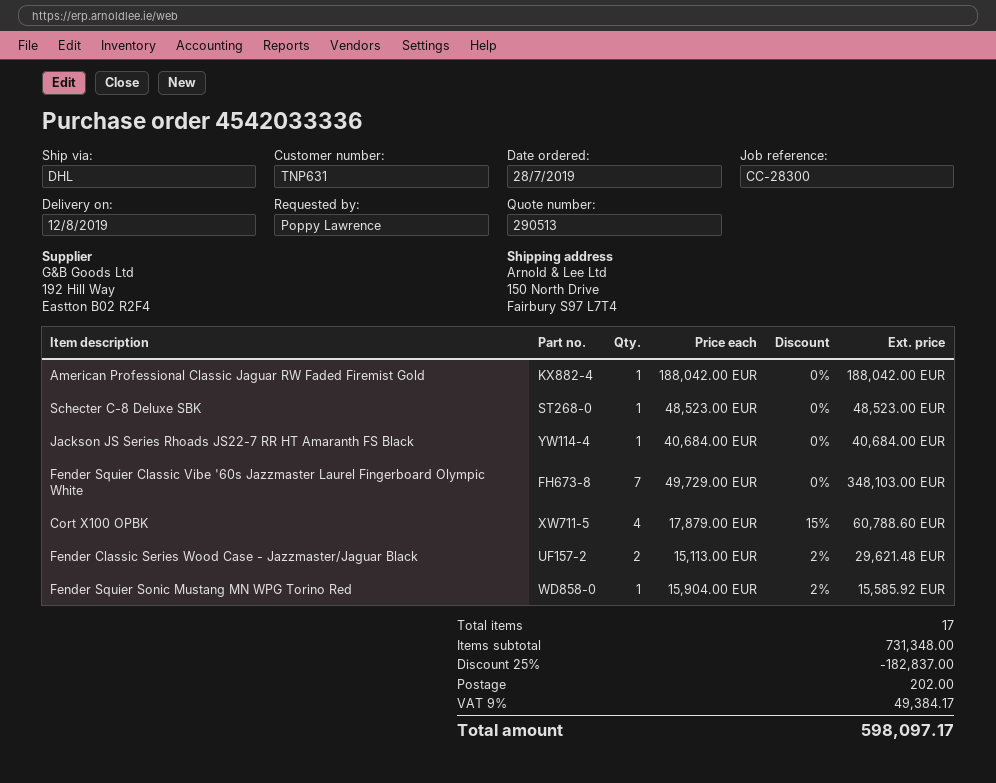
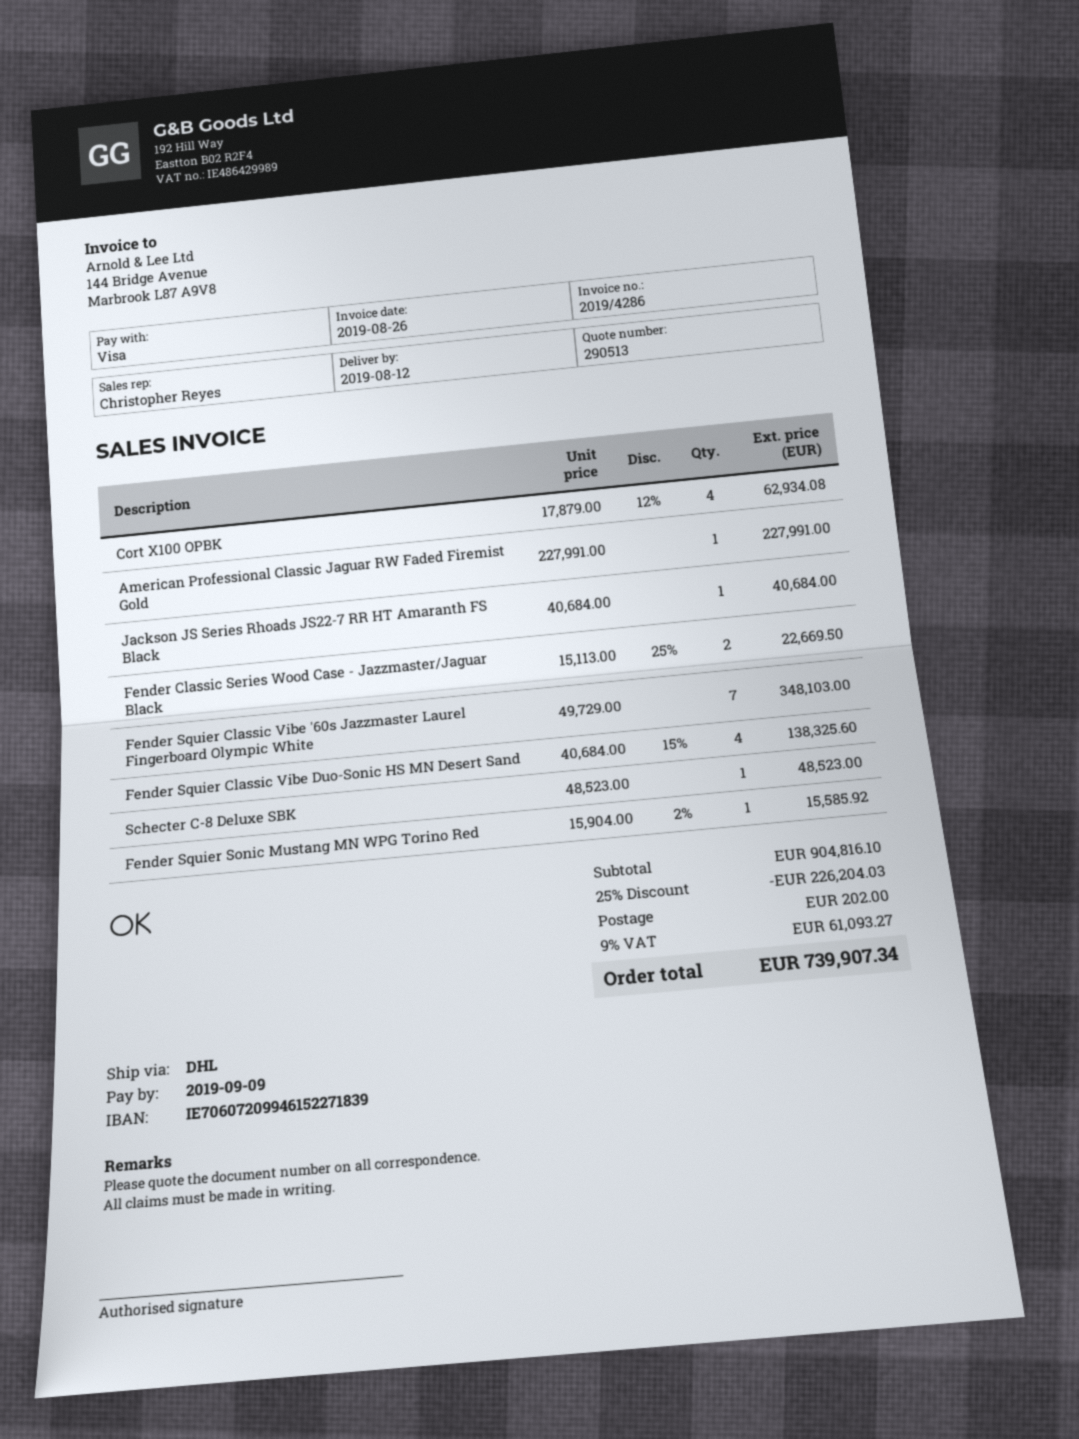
American Professional Classic Jaguar RW Faded Firemist Gold: 1 x 188042.00 = 188042.00 -> 1 x 227991.00 = 227991.00
Cort X100 OPBK: 4 x 17879.00 - 15% = 60788.60 -> 4 x 17879.00 - 12% = 62934.08
Fender Classic Series Wood Case - Jazzmaster/Jaguar Black: 2 x 15113.00 - 2% = 29621.48 -> 2 x 15113.00 - 25% = 22669.50
Fender Squier Classic Vibe Duo-Sonic HS MN Desert Sand: none -> 4 x 40684.00 - 15% = 138325.60
subtotal: 731348.00 -> 904816.10
discount: 25% = 182837.00 -> 25% = 226204.03
tax: 9% = 49384.17 -> 9% = 61093.27
total: 598097.17 -> 739907.34

